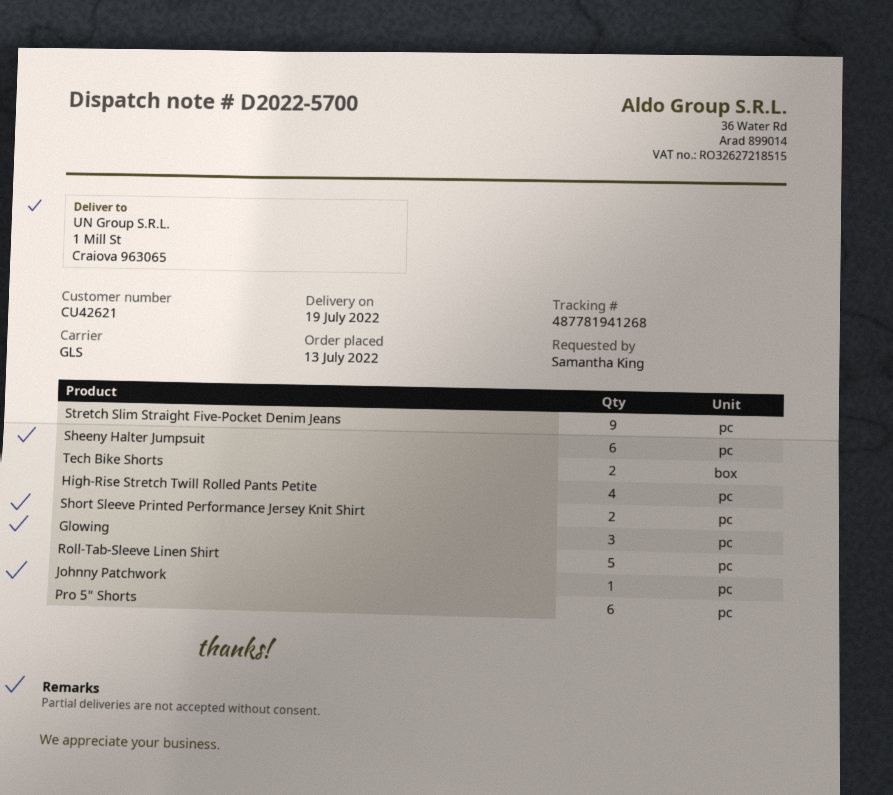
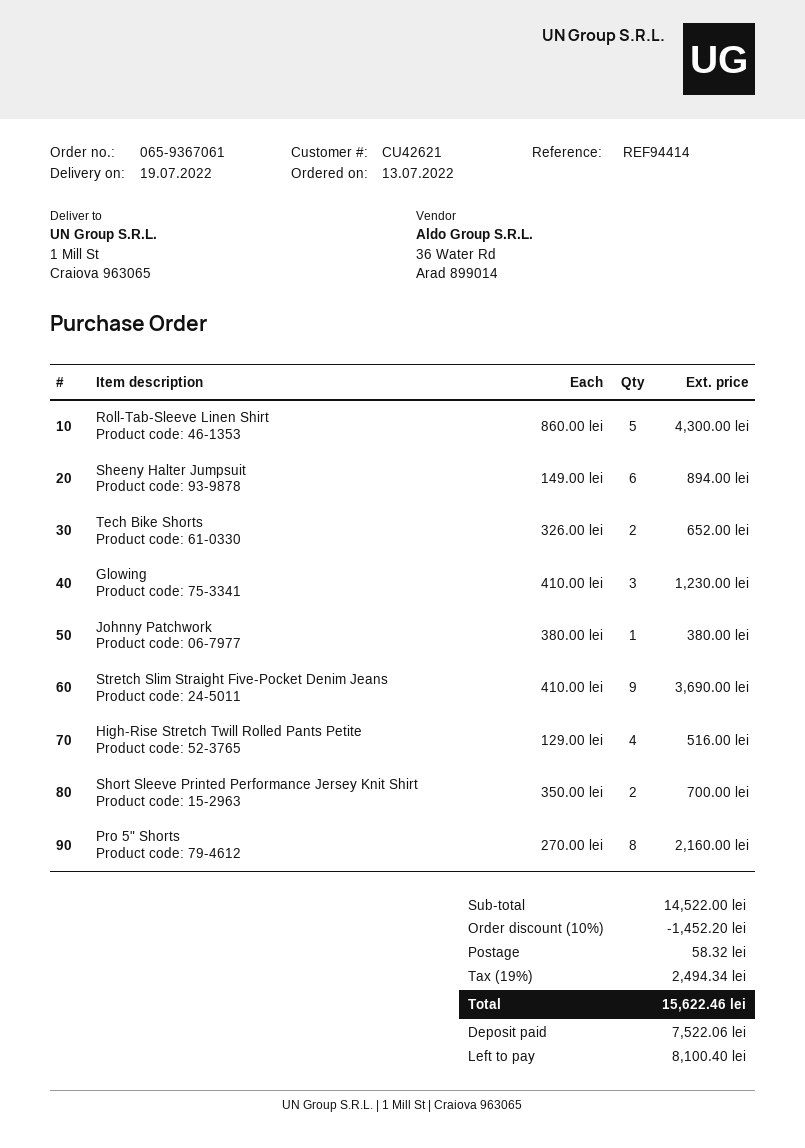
Pro 5" Shorts: 6 -> 8

